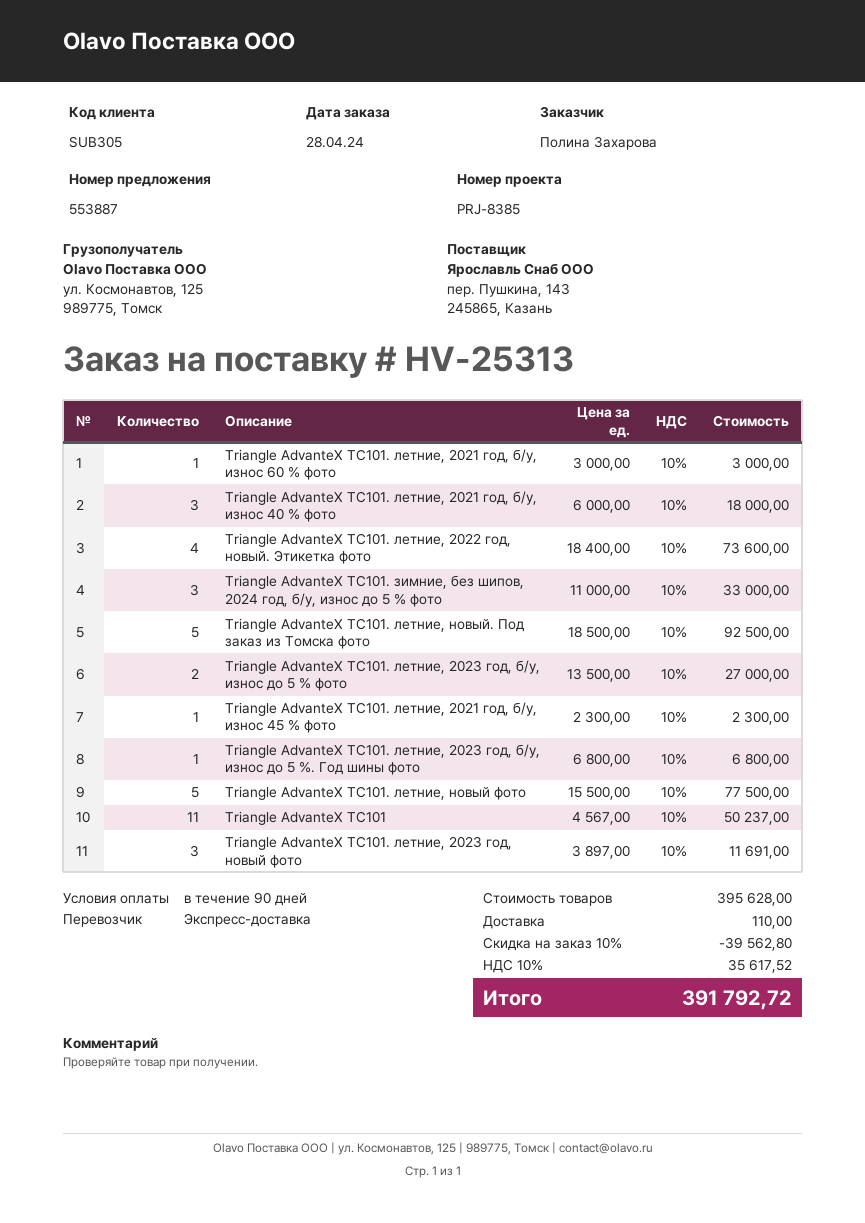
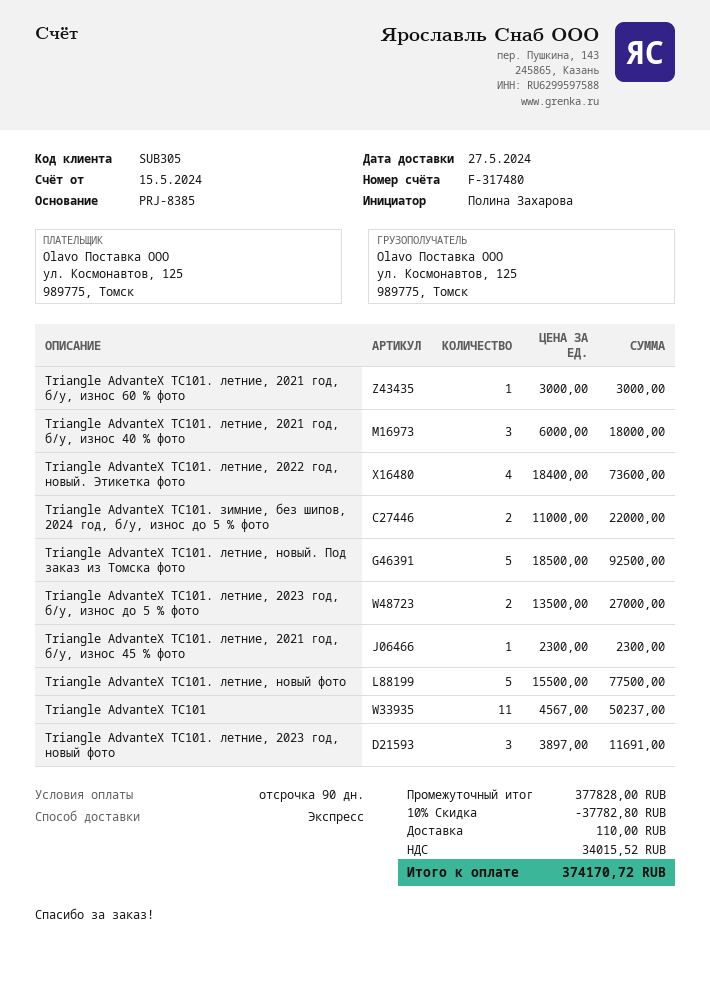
Triangle AdvanteX TC101. зимние, без шипов, 2024 год, б/у, износ до 5 % фото: 3 x 11000.00 = 33000.00 -> 2 x 11000.00 = 22000.00
Triangle AdvanteX TC101. летние, 2023 год, б/у, износ до 5 %. Год шины фото: 1 x 6800.00 = 6800.00 -> none
subtotal: 395628.00 -> 377828.00
discount: 10% = 39562.80 -> 10% = 37782.80
tax: 35617.52 -> 34015.52
total: 391792.72 -> 374170.72

